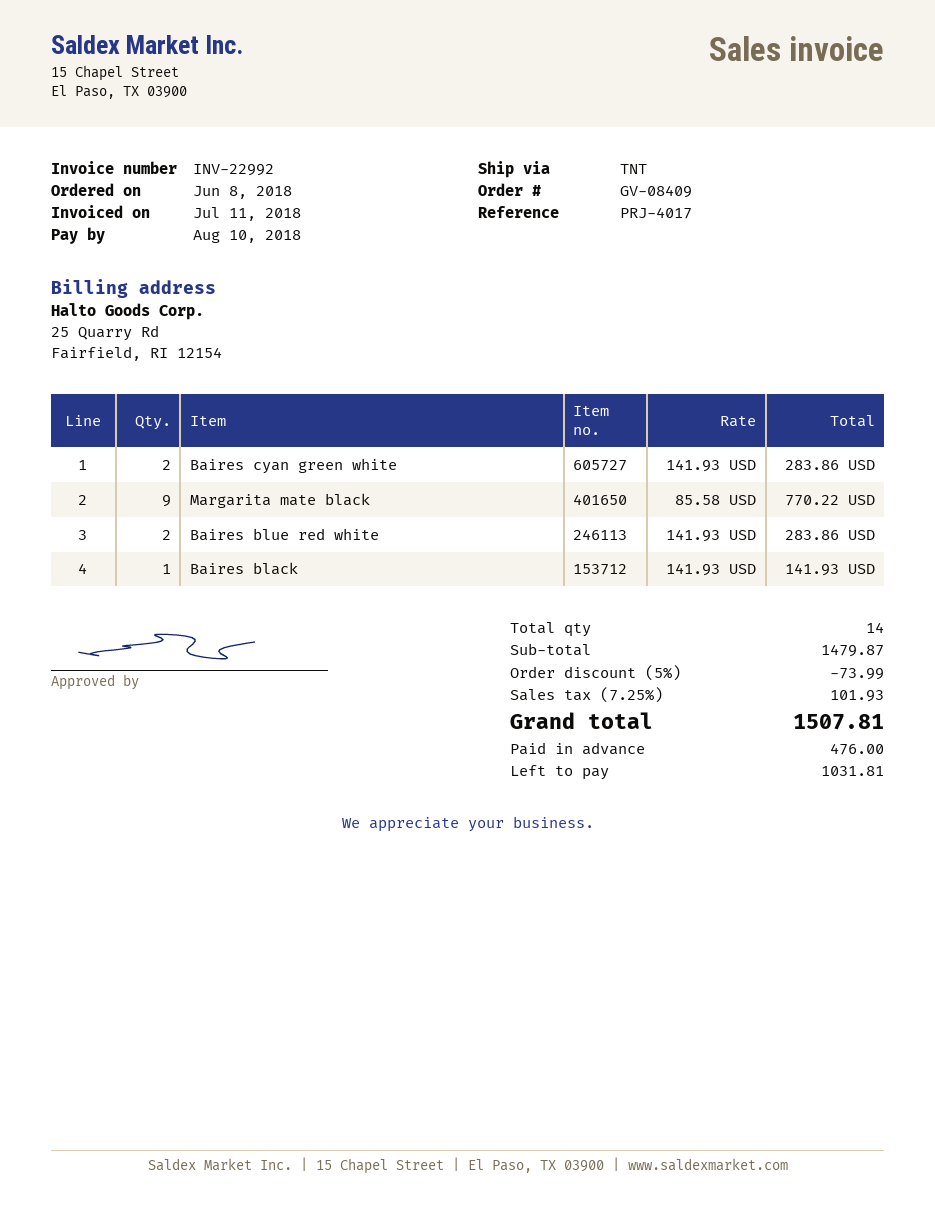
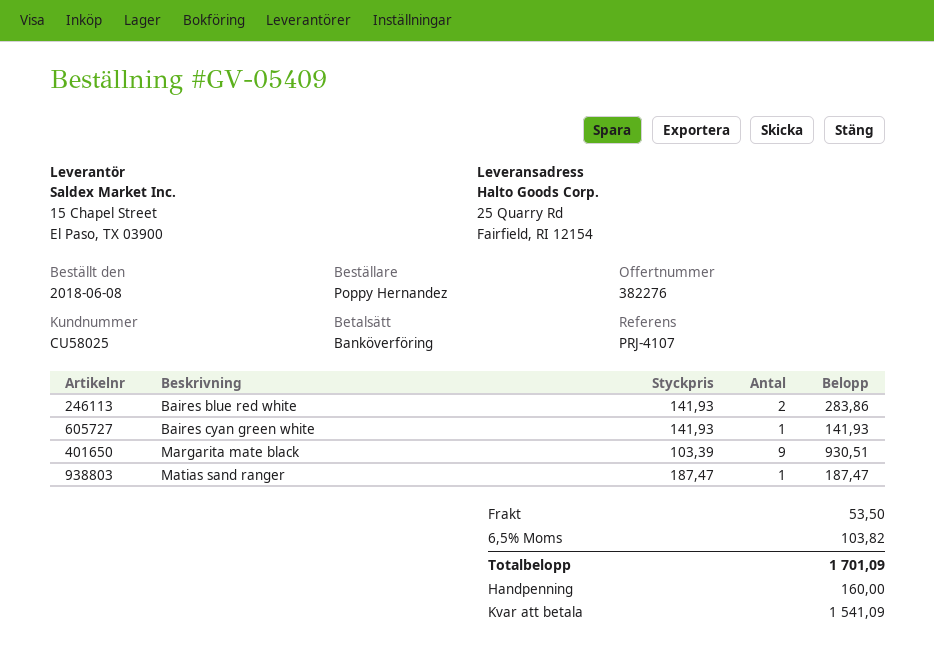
order number: GV-08409 -> GV-05409
reference: PRJ-4017 -> PRJ-4107
Baires cyan green white: 2 x 141.93 = 283.86 -> 1 x 141.93 = 141.93
Margarita mate black: 9 x 85.58 = 770.22 -> 9 x 103.39 = 930.51
Baires black: 1 x 141.93 = 141.93 -> none
Matias sand ranger: none -> 1 x 187.47 = 187.47
discount: 5% = 73.99 -> none
shipping: none -> 53.50
tax: 7.25% = 101.93 -> 6.5% = 103.82
total: 1507.81 -> 1701.09
deposit: 476.00 -> 160.00
balance: 1031.81 -> 1541.09

